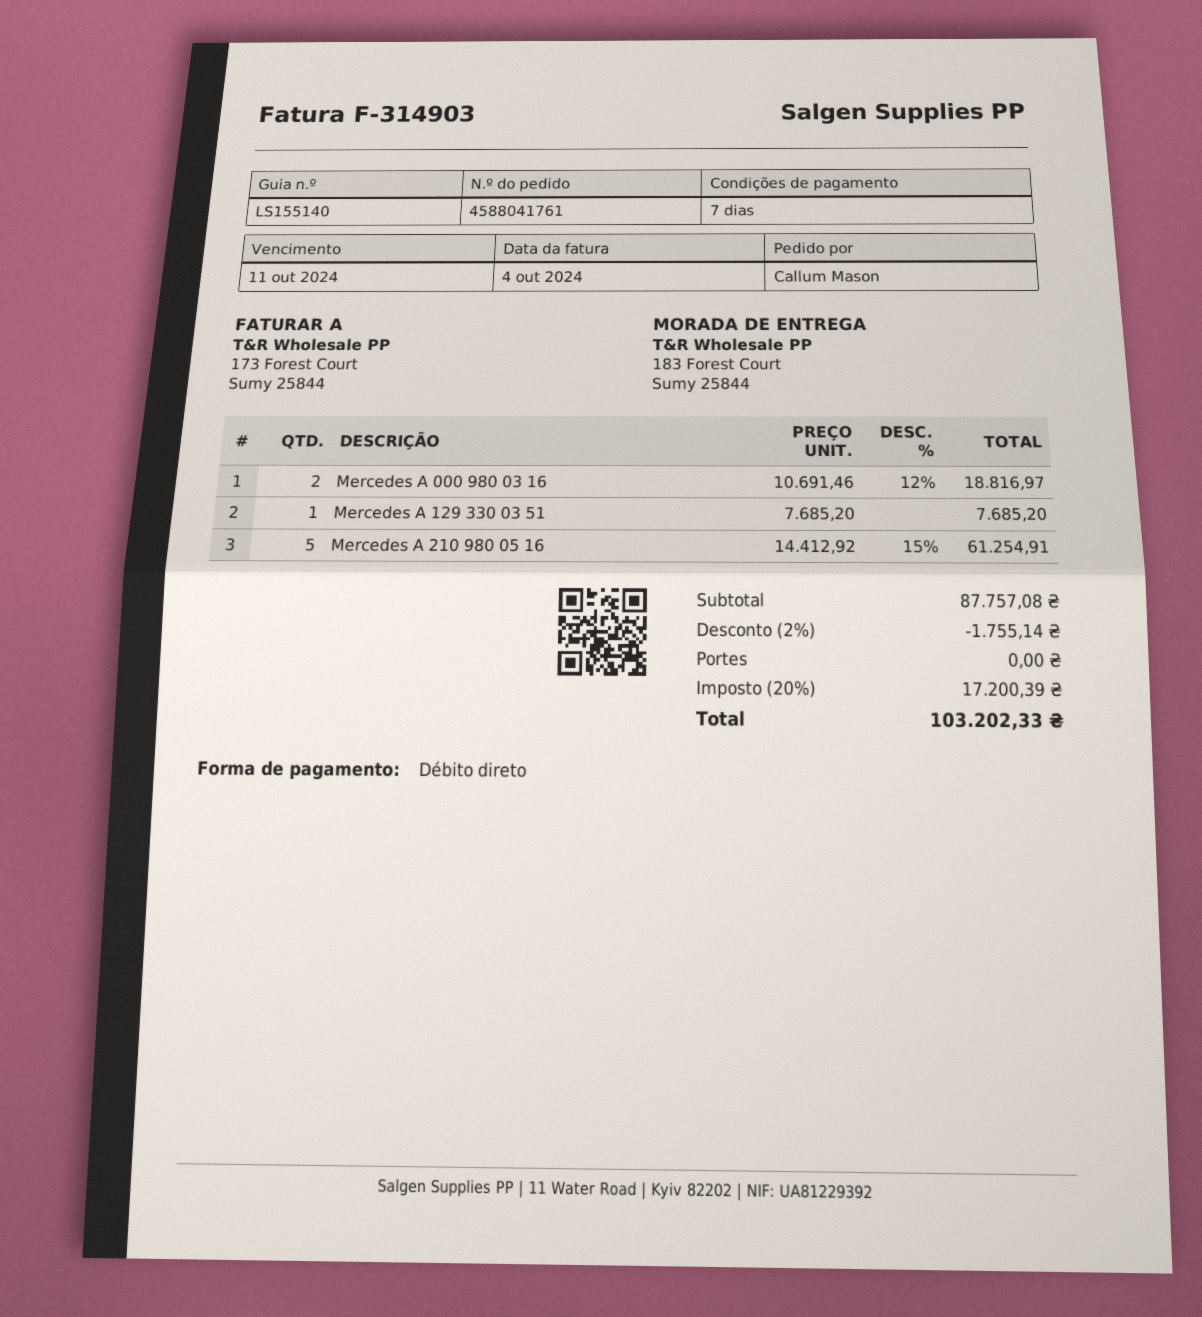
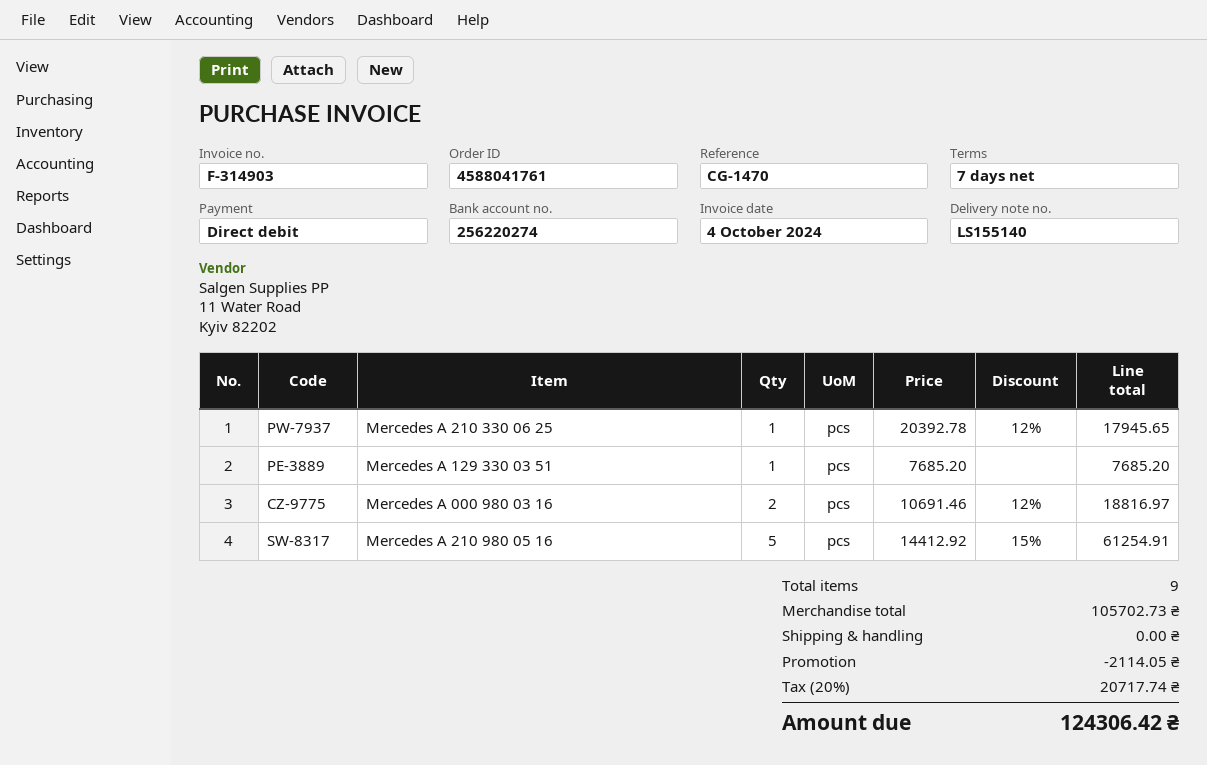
Mercedes A 210 330 06 25: none -> 1 x 20392.78 - 12% = 17945.65
subtotal: 87757.08 -> 105702.73
discount: 1755.14 -> 2114.05
tax: 20% = 17200.39 -> 20% = 20717.74
total: 103202.33 -> 124306.42

